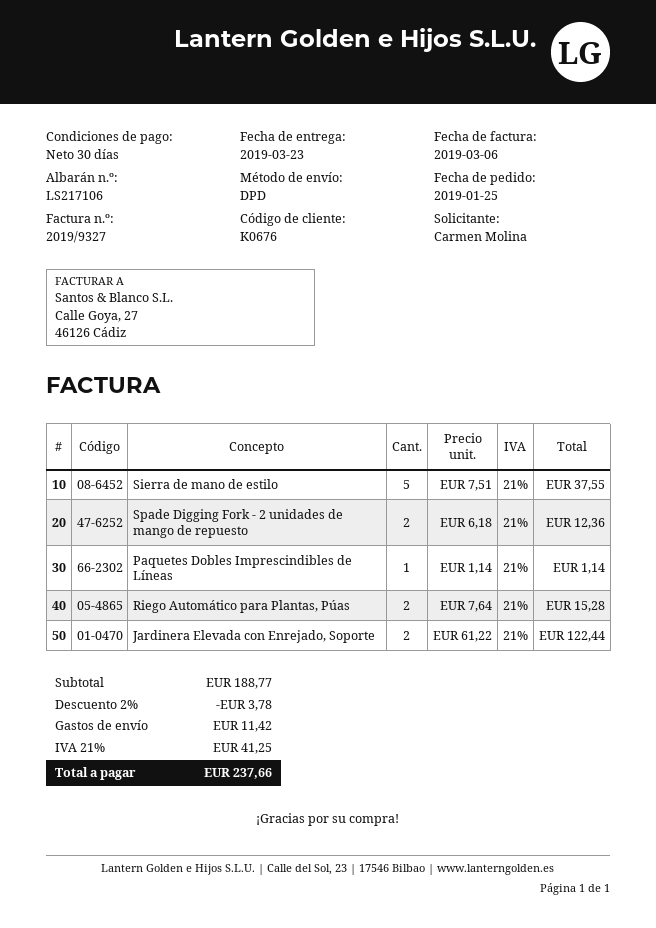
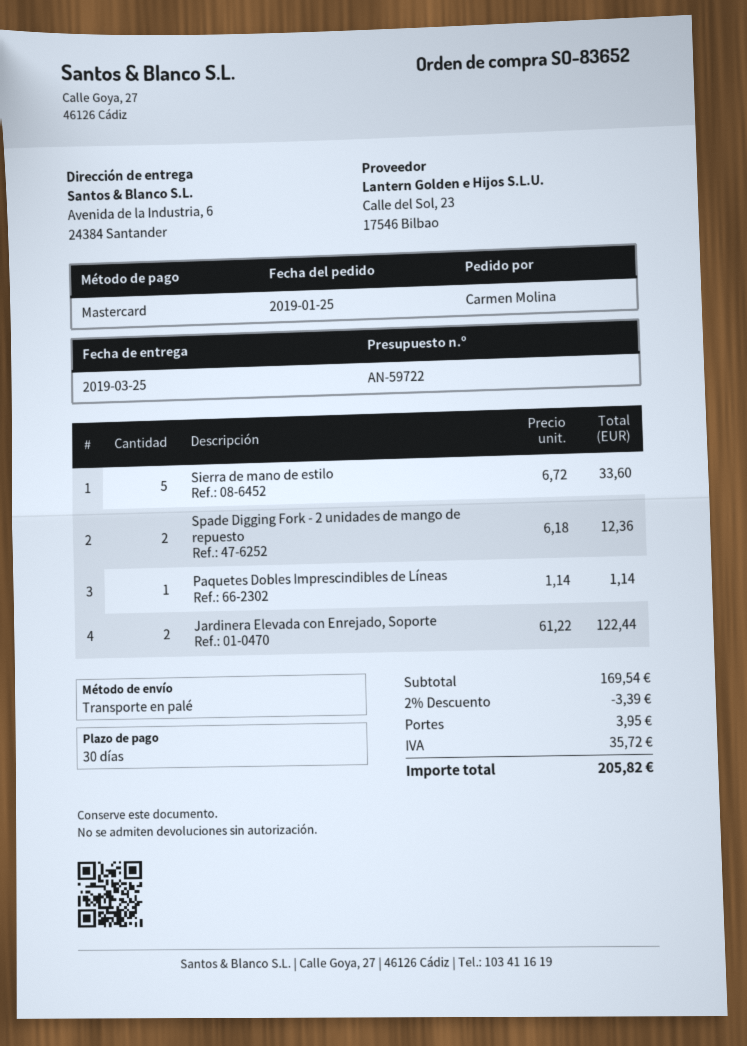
delivery date: 2019-03-23 -> 2019-03-25
shipping method: DPD -> pallet freight
Sierra de mano de estilo: 5 x 7.51 = 37.55 -> 5 x 6.72 = 33.60
Riego Automático para Plantas, Púas: 2 x 7.64 = 15.28 -> none
subtotal: 188.77 -> 169.54
discount: 2% = 3.78 -> 2% = 3.39
shipping: 11.42 -> 3.95
tax: 41.25 -> 35.72
total: 237.66 -> 205.82

